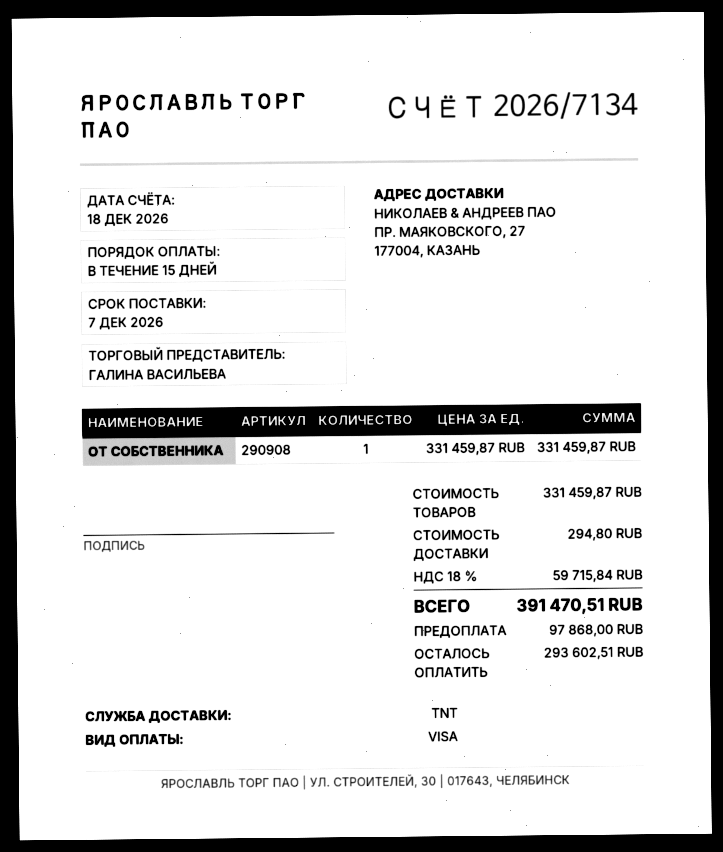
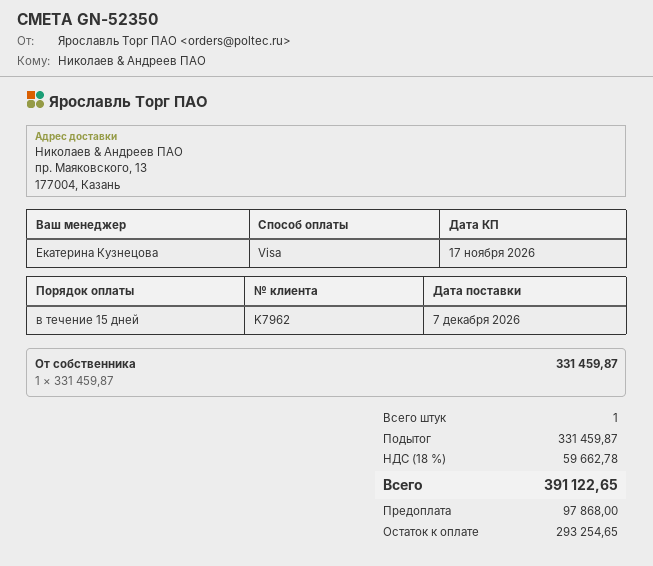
sales rep: ГАЛИНА ВАСИЛЬЕВА -> Екатерина Кузнецова
ship to: ПР. МАЯКОВСКОГО, 27, 177004, КАЗАНЬ -> пр. Маяковского, 13, 177004, Казань
shipping: 294.80 -> none
tax: 18% = 59715.84 -> 18% = 59662.78
total: 391470.51 -> 391122.65
balance: 293602.51 -> 293254.65

